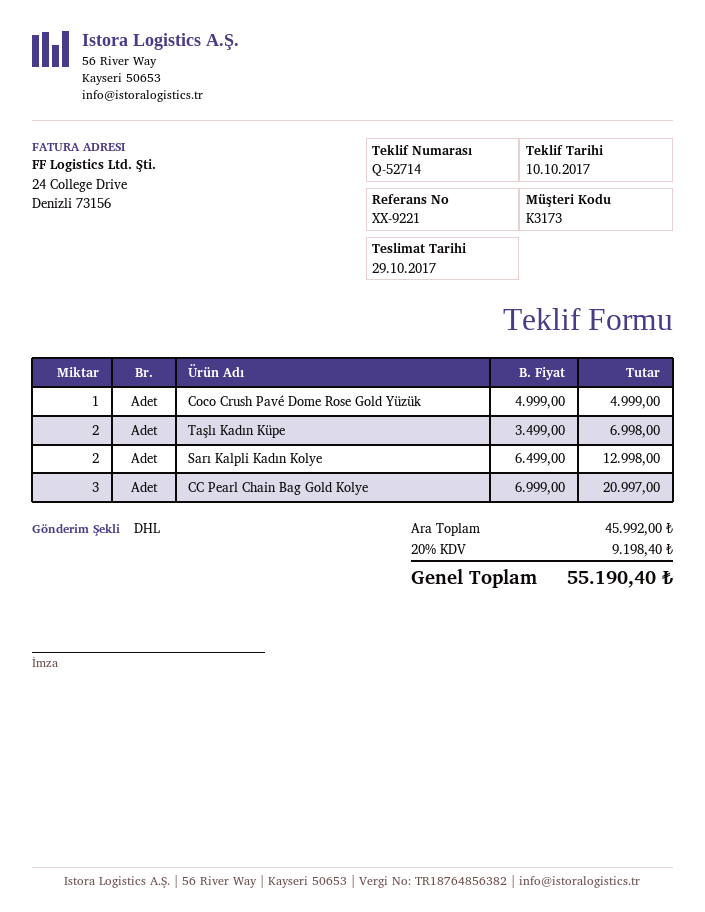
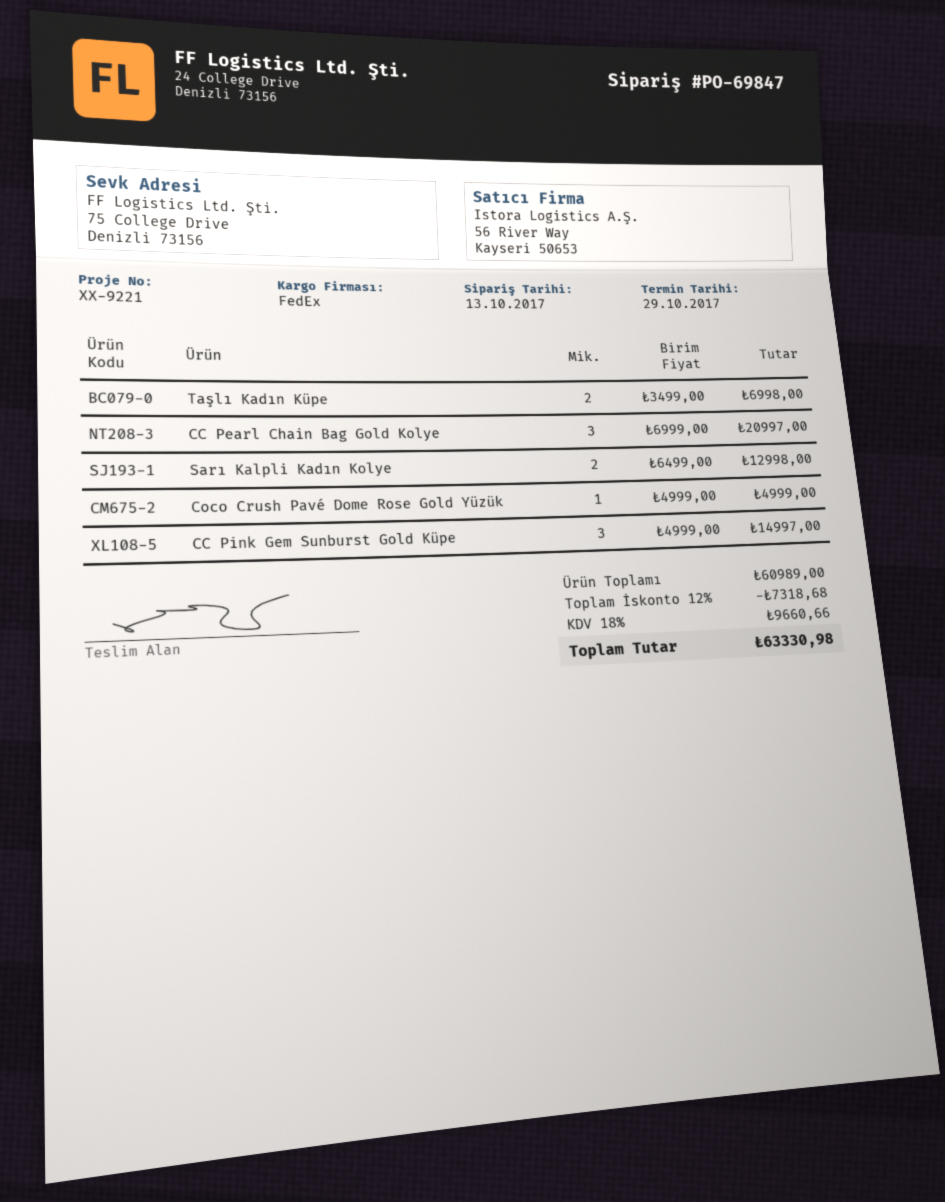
shipping method: DHL -> FedEx
CC Pink Gem Sunburst Gold Küpe: none -> 3 x 4999.00 = 14997.00
subtotal: 45992.00 -> 60989.00
discount: none -> 12% = 7318.68
tax: 20% = 9198.40 -> 18% = 9660.66
total: 55190.40 -> 63330.98

